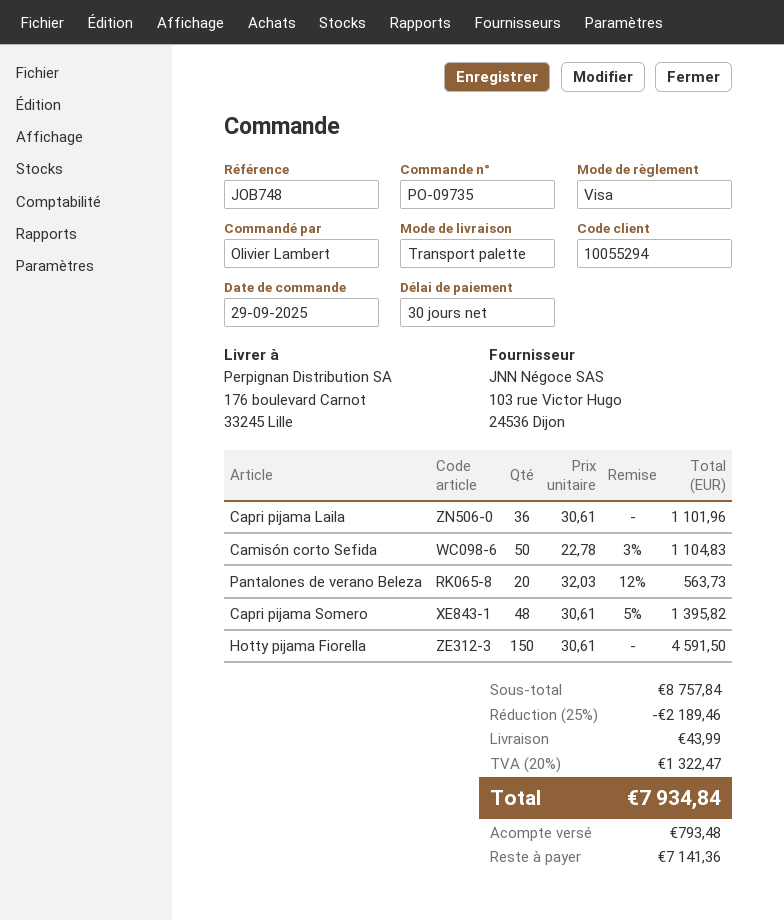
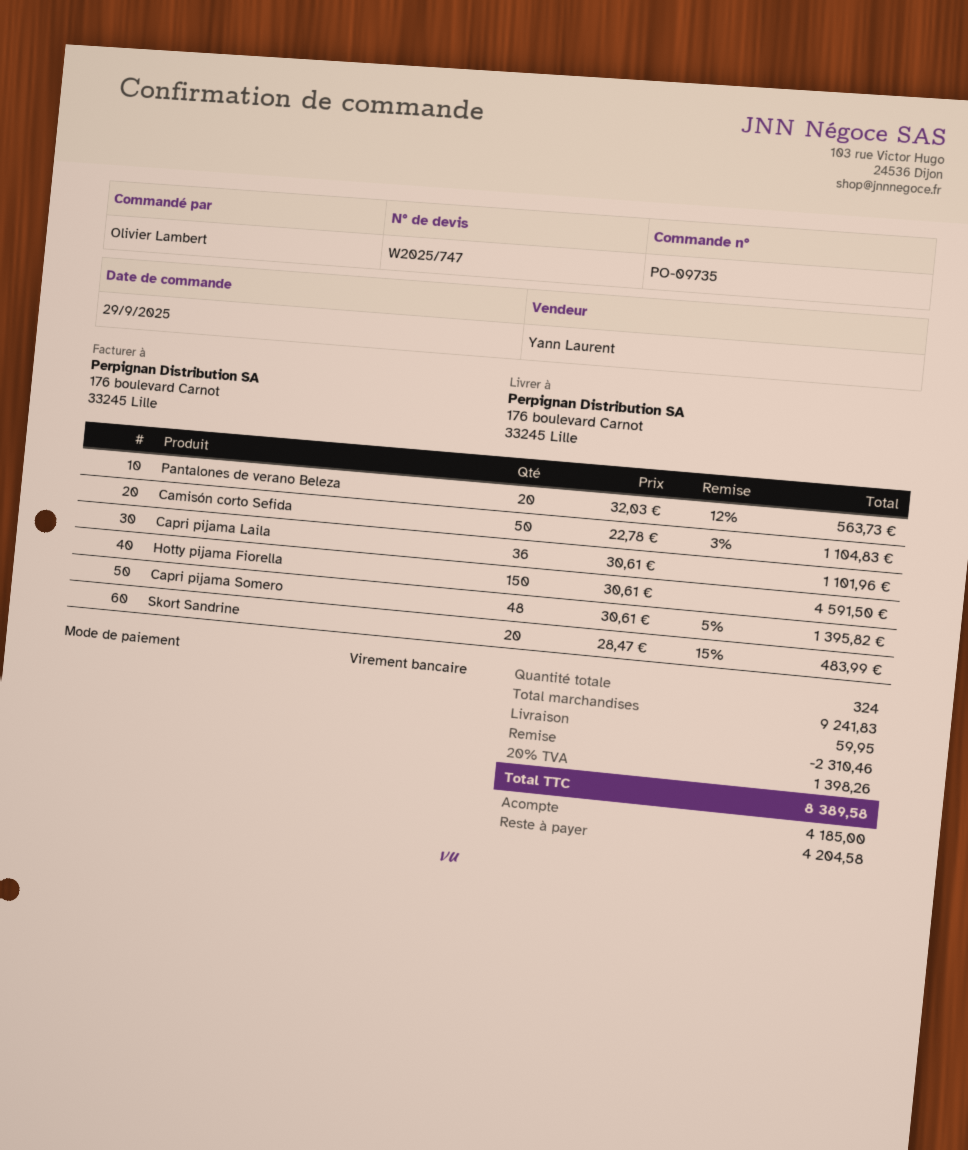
payment method: Visa -> bank transfer
Skort Sandrine: none -> 20 x 28.47 - 15% = 483.99
subtotal: 8757.84 -> 9241.83
discount: 2189.46 -> 2310.46
shipping: 43.99 -> 59.95
tax: 20% = 1322.47 -> 20% = 1398.26
total: 7934.84 -> 8389.58
deposit: 793.48 -> 4185.00
balance: 7141.36 -> 4204.58

